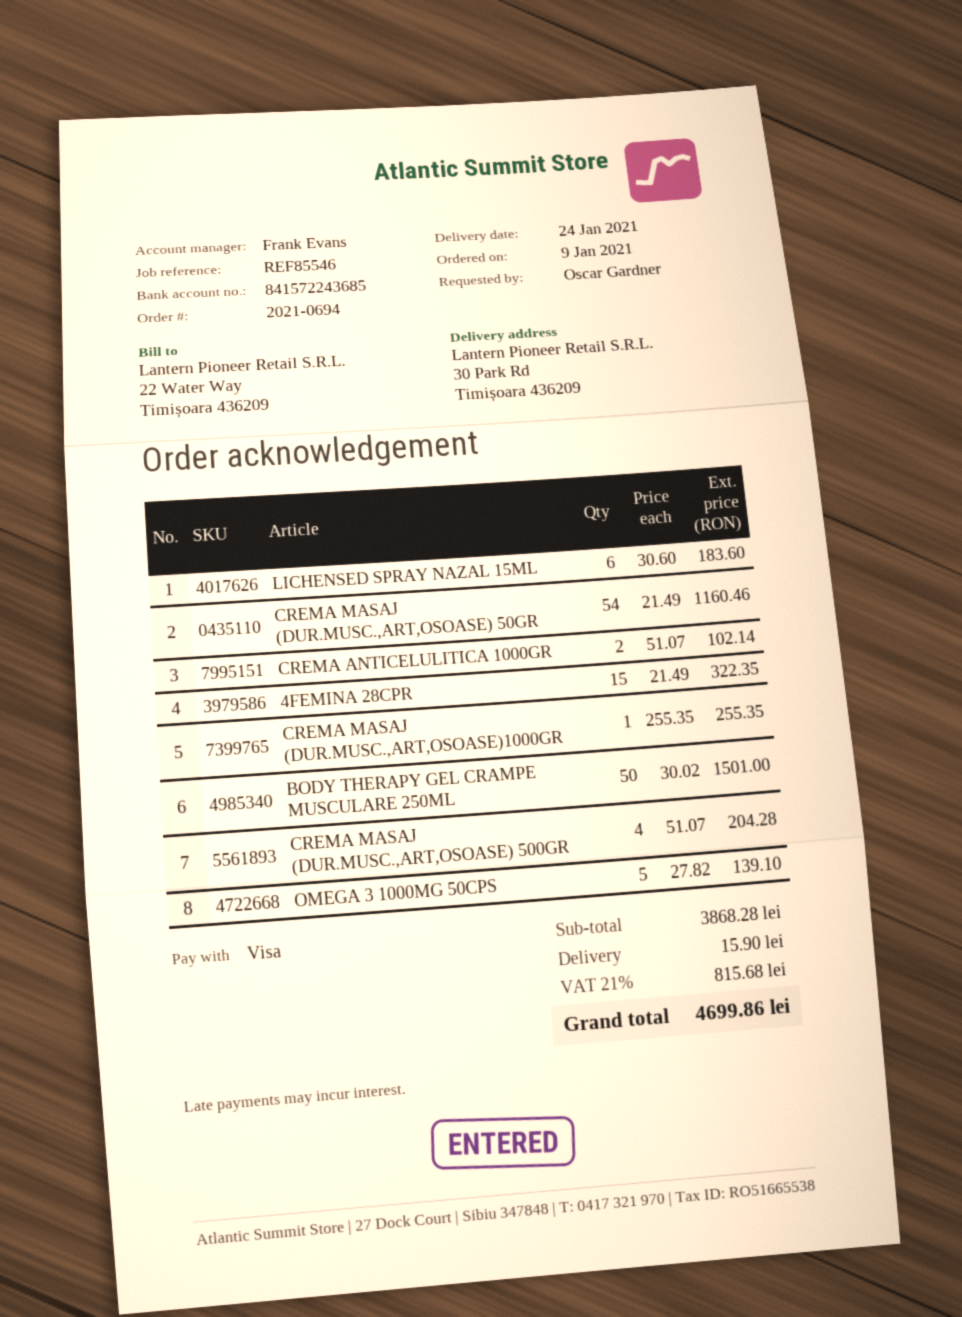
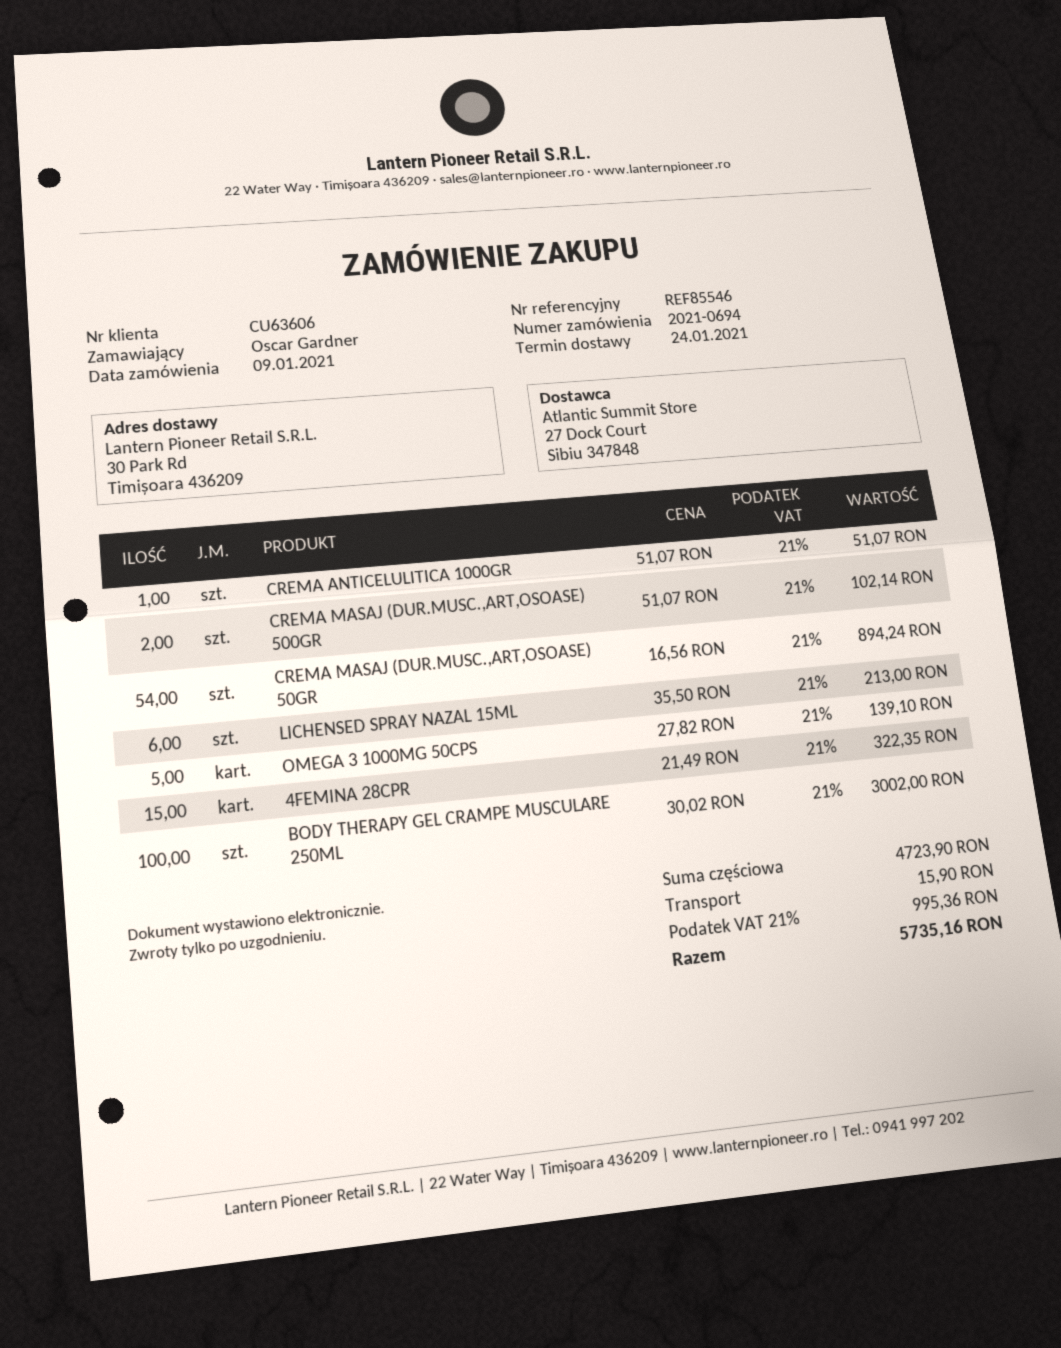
LICHENSED SPRAY NAZAL 15ML: 6 x 30.60 = 183.60 -> 6 x 35.50 = 213.00
CREMA MASAJ (DUR.MUSC.,ART,OSOASE) 50GR: 54 x 21.49 = 1160.46 -> 54 x 16.56 = 894.24
CREMA ANTICELULITICA 1000GR: 2 x 51.07 = 102.14 -> 1 x 51.07 = 51.07
CREMA MASAJ (DUR.MUSC.,ART,OSOASE)1000GR: 1 x 255.35 = 255.35 -> none
BODY THERAPY GEL CRAMPE MUSCULARE 250ML: 50 x 30.02 = 1501.00 -> 100 x 30.02 = 3002.00
CREMA MASAJ (DUR.MUSC.,ART,OSOASE) 500GR: 4 x 51.07 = 204.28 -> 2 x 51.07 = 102.14
subtotal: 3868.28 -> 4723.90
tax: 21% = 815.68 -> 21% = 995.36
total: 4699.86 -> 5735.16

